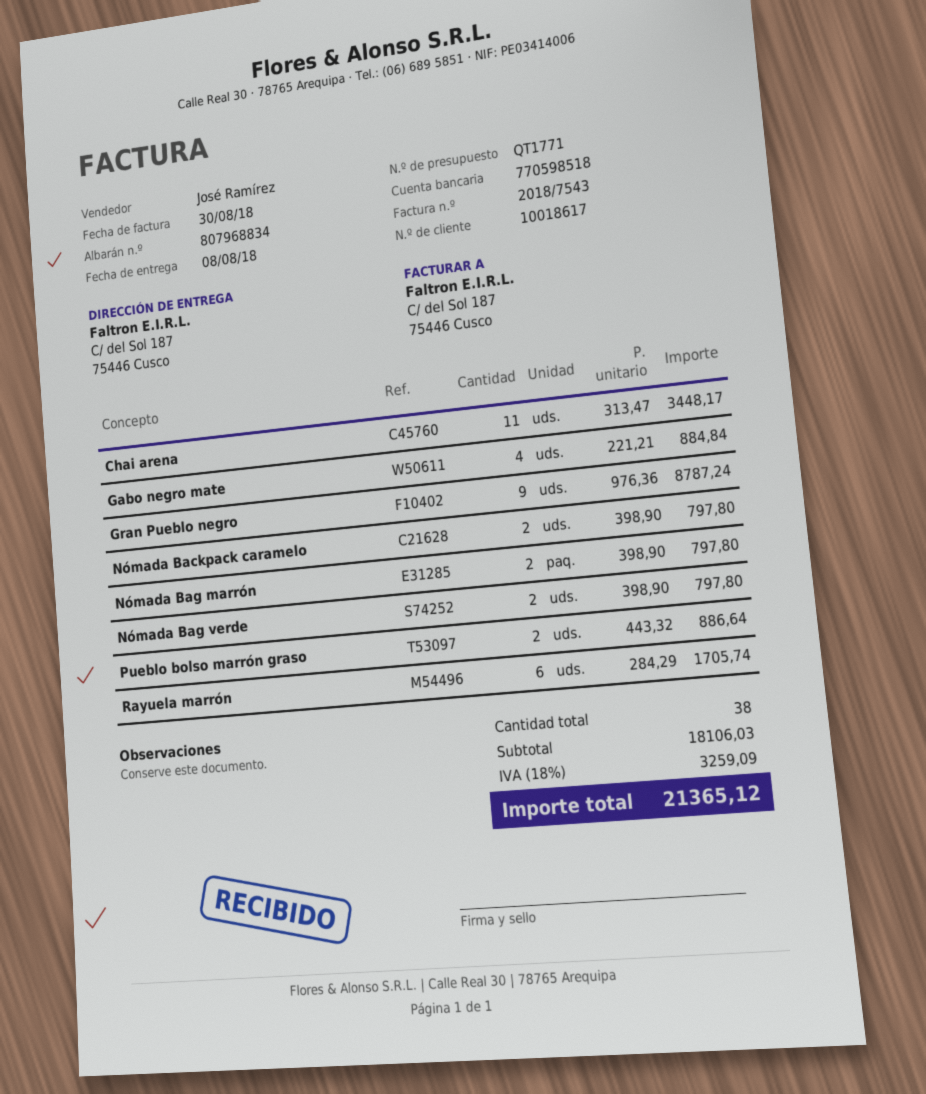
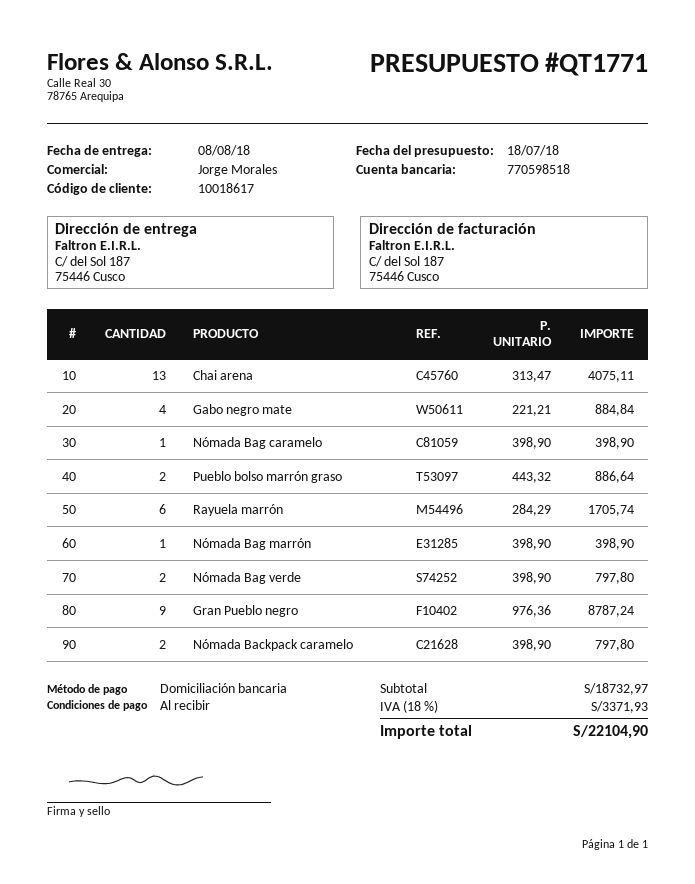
sales rep: José Ramírez -> Jorge Morales
Chai arena: 11 x 313.47 = 3448.17 -> 13 x 313.47 = 4075.11
Nómada Bag marrón: 2 x 398.90 = 797.80 -> 1 x 398.90 = 398.90
Nómada Bag caramelo: none -> 1 x 398.90 = 398.90
subtotal: 18106.03 -> 18732.97
tax: 18% = 3259.09 -> 18% = 3371.93
total: 21365.12 -> 22104.90

